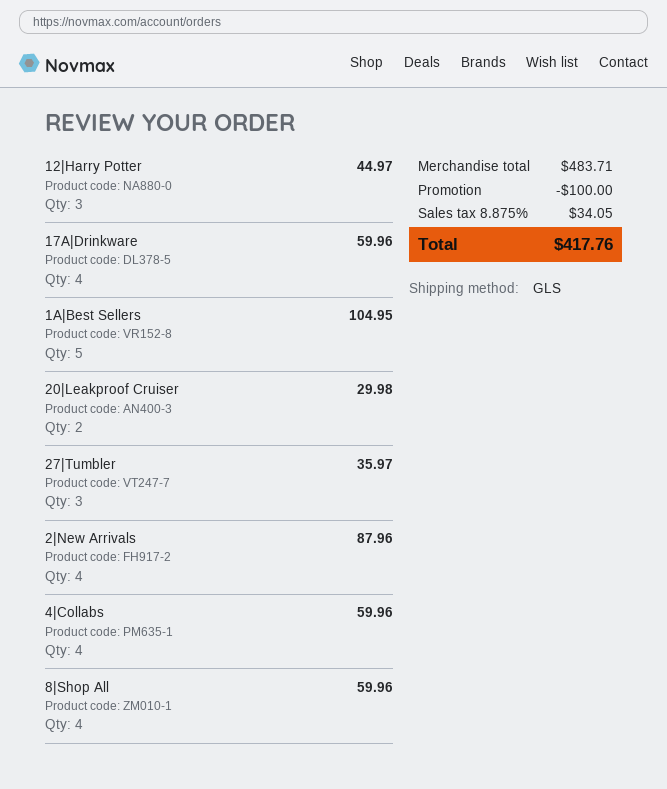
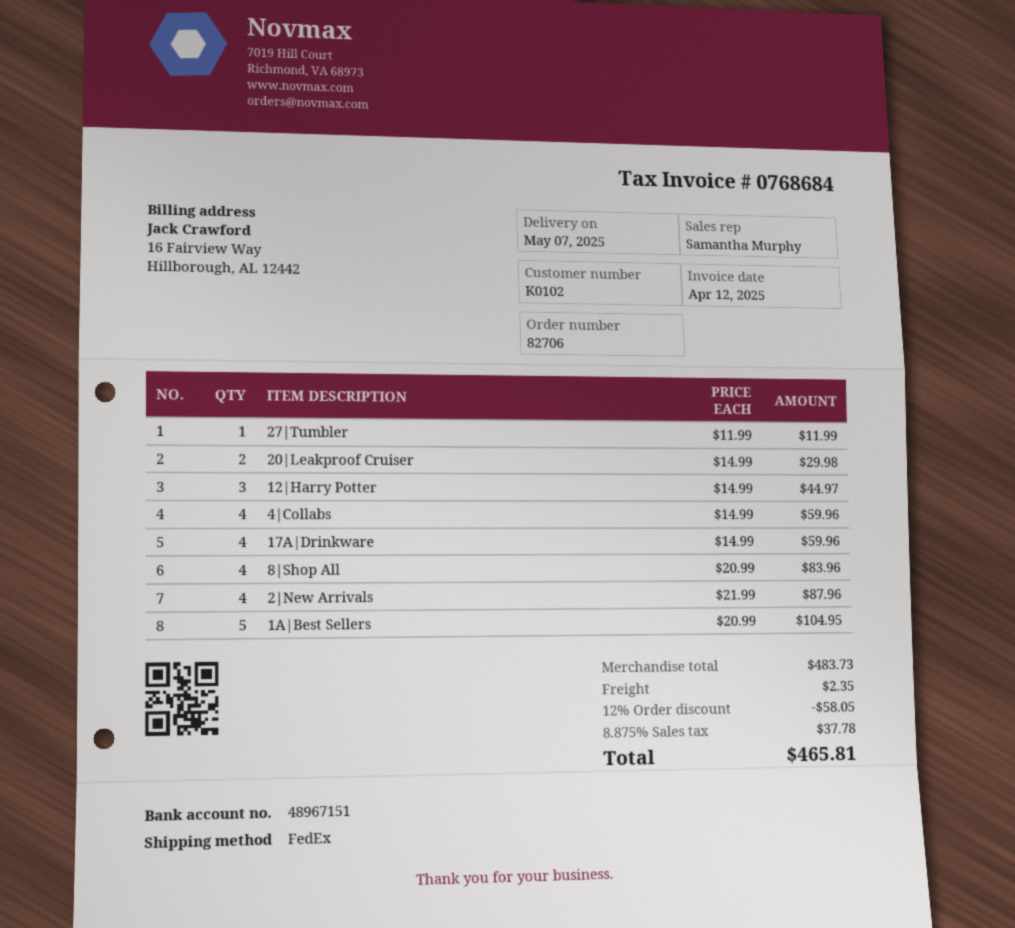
shipping method: GLS -> FedEx
27|Tumbler: 3 for 35.97 -> 1 for 11.99
8|Shop All: 4 for 59.96 -> 4 for 83.96
subtotal: 483.71 -> 483.73
discount: 100.00 -> 58.05
shipping: none -> 2.35
tax: 8.875% = 34.05 -> 8.875% = 37.78
total: 417.76 -> 465.81

